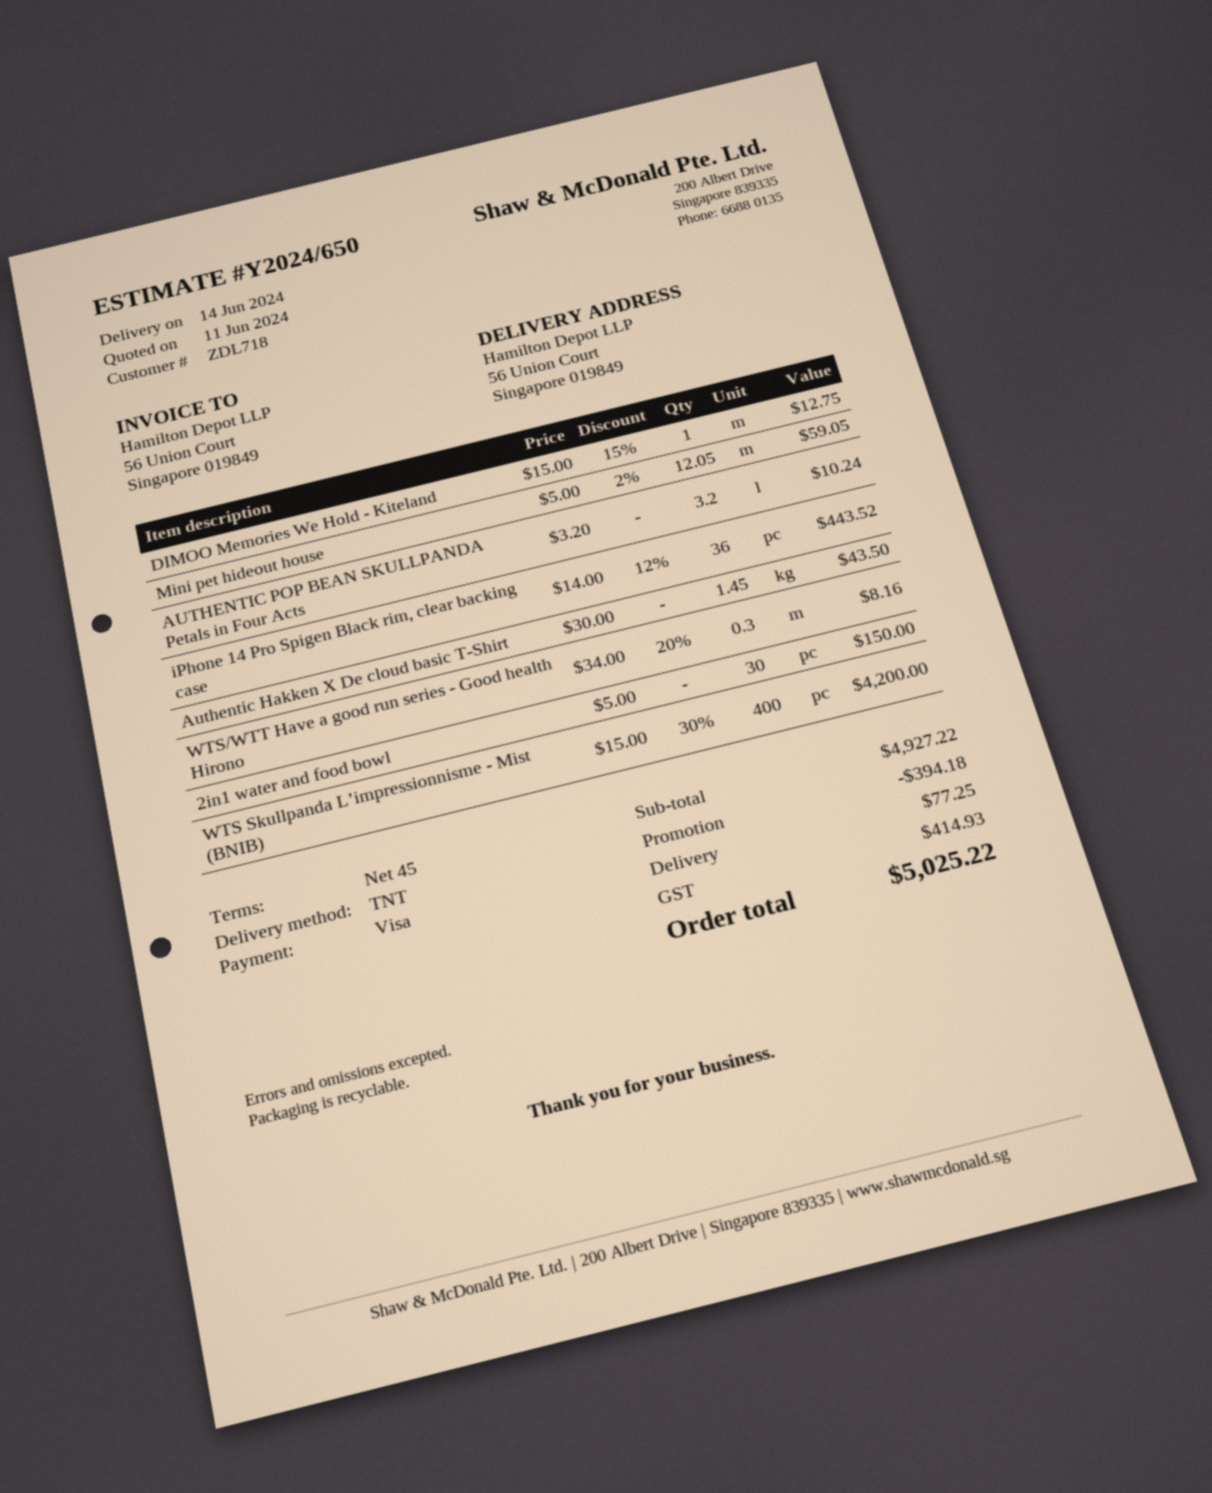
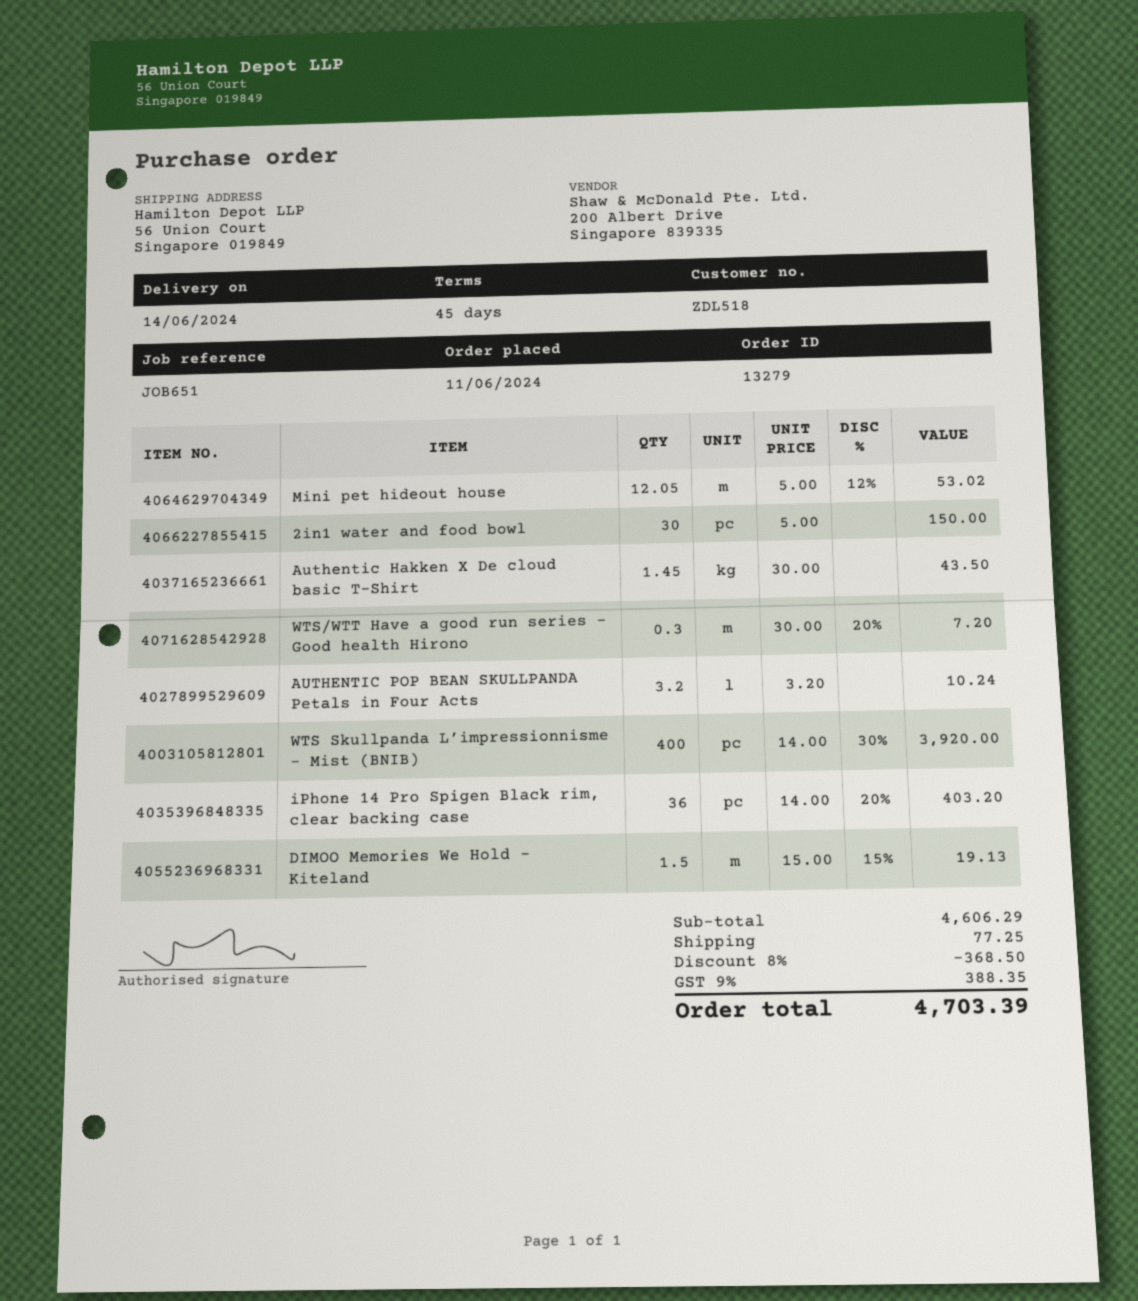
customer number: ZDL718 -> ZDL518
DIMOO Memories We Hold - Kiteland: 1 x 15.00 - 15% = 12.75 -> 1.5 x 15.00 - 15% = 19.13
Mini pet hideout house: 12.05 x 5.00 - 2% = 59.05 -> 12.05 x 5.00 - 12% = 53.02
iPhone 14 Pro Spigen Black rim, clear backing case: 36 x 14.00 - 12% = 443.52 -> 36 x 14.00 - 20% = 403.20
WTS/WTT Have a good run series - Good health Hirono: 0.3 x 34.00 - 20% = 8.16 -> 0.3 x 30.00 - 20% = 7.20
WTS Skullpanda L’impressionnisme - Mist (BNIB): 400 x 15.00 - 30% = 4200.00 -> 400 x 14.00 - 30% = 3920.00
subtotal: 4927.22 -> 4606.29
discount: 394.18 -> 368.50
tax: 414.93 -> 388.35
total: 5025.22 -> 4703.39

